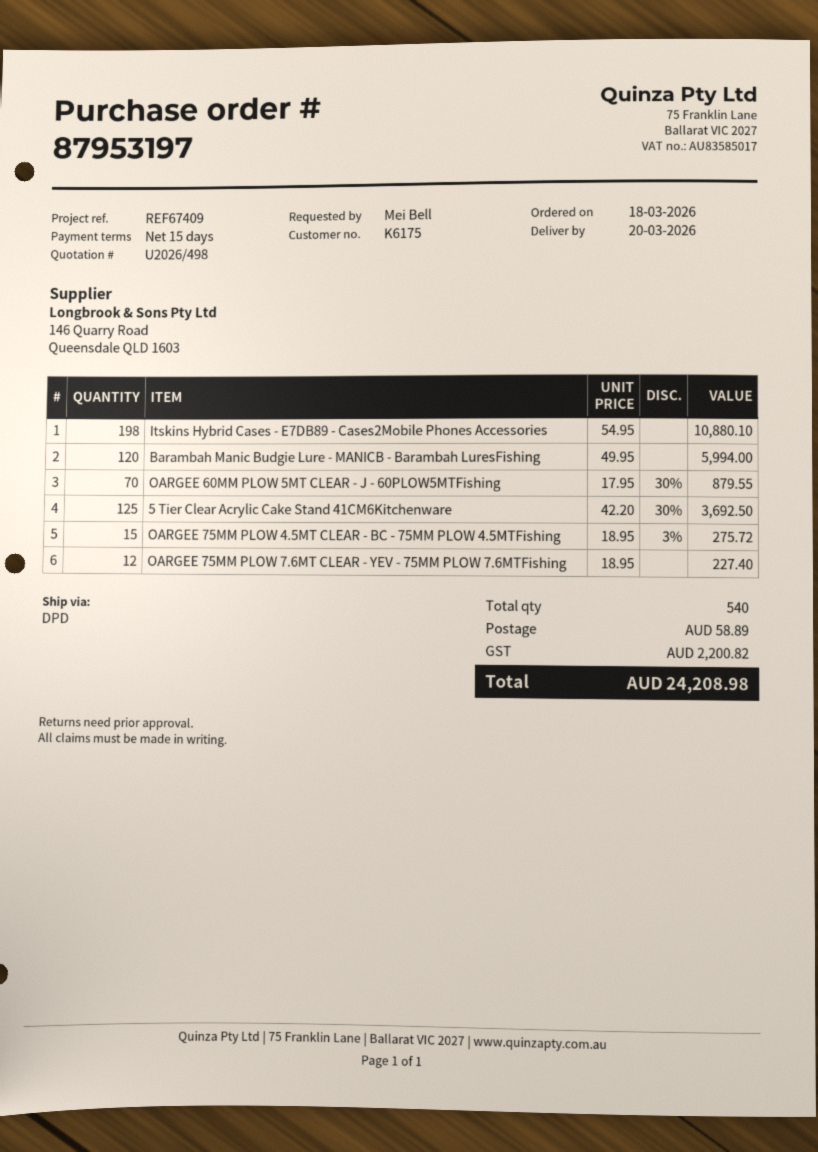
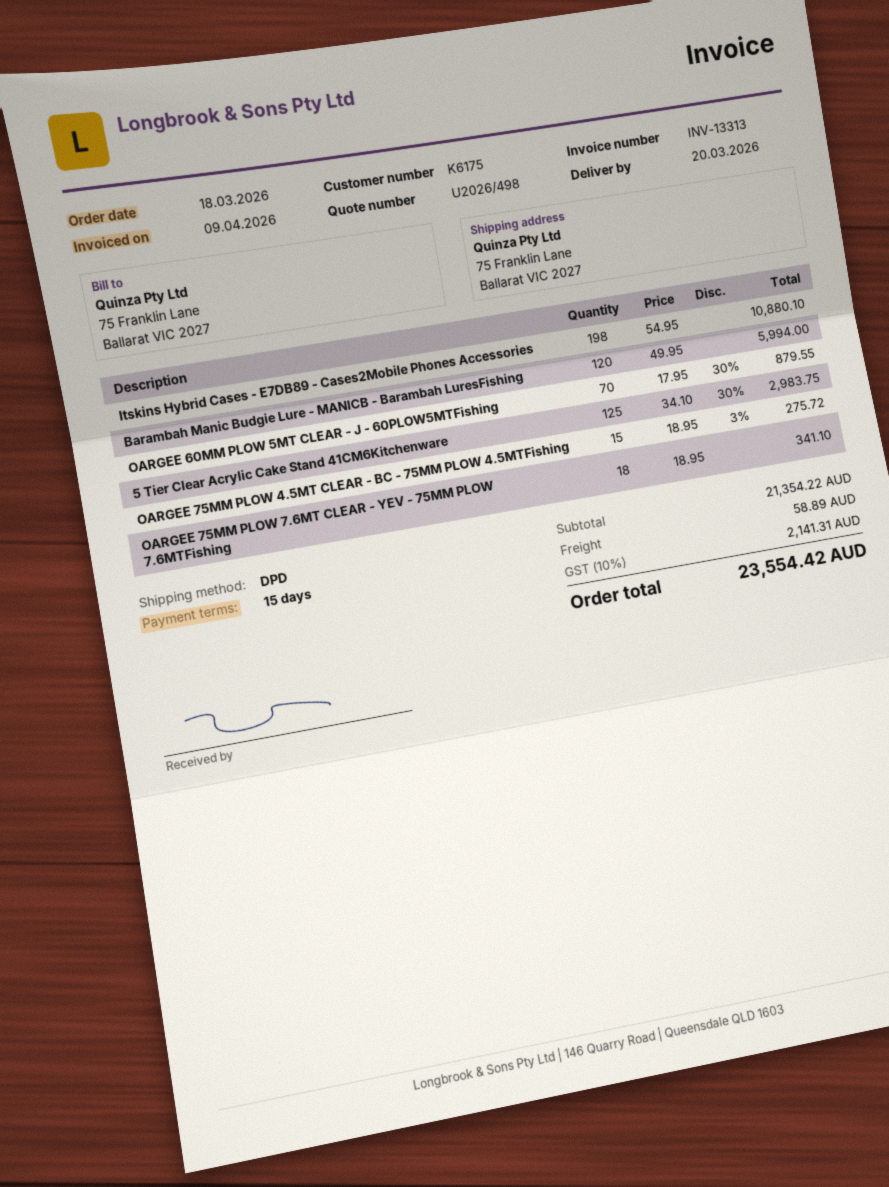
5 Tier Clear Acrylic Cake Stand 41CM6Kitchenware: 125 x 42.20 - 30% = 3692.50 -> 125 x 34.10 - 30% = 2983.75
OARGEE 75MM PLOW 7.6MT CLEAR - YEV - 75MM PLOW 7.6MTFishing: 12 x 18.95 = 227.40 -> 18 x 18.95 = 341.10
tax: 2200.82 -> 2141.31
total: 24208.98 -> 23554.42

